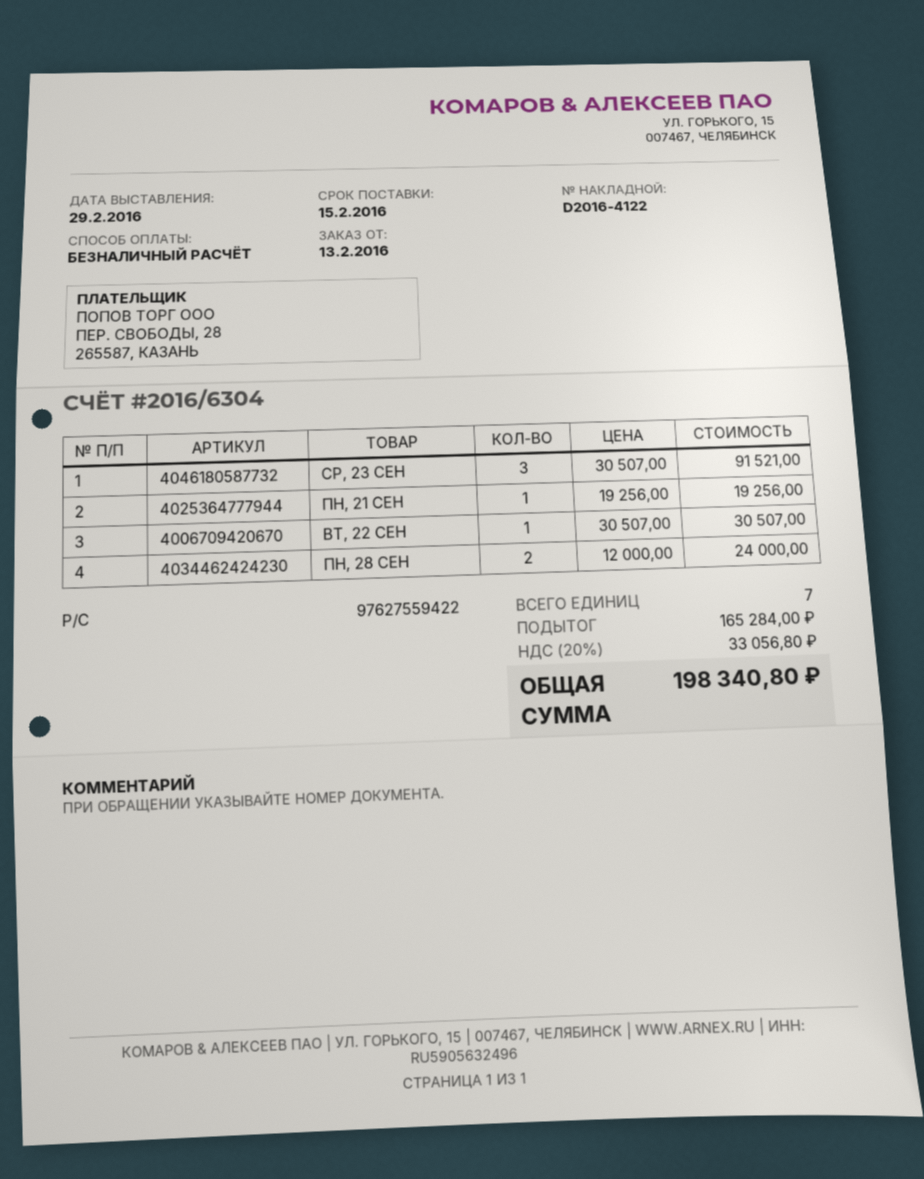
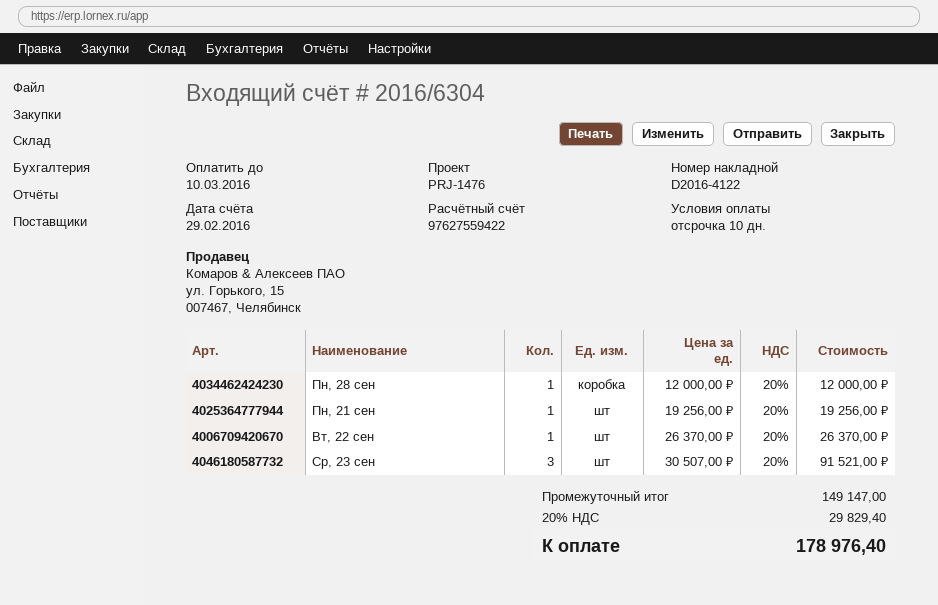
ВТ, 22 СЕН: 1 x 30507.00 = 30507.00 -> 1 x 26370.00 = 26370.00
ПН, 28 СЕН: 2 x 12000.00 = 24000.00 -> 1 x 12000.00 = 12000.00
subtotal: 165284.00 -> 149147.00
tax: 20% = 33056.80 -> 20% = 29829.40
total: 198340.80 -> 178976.40

